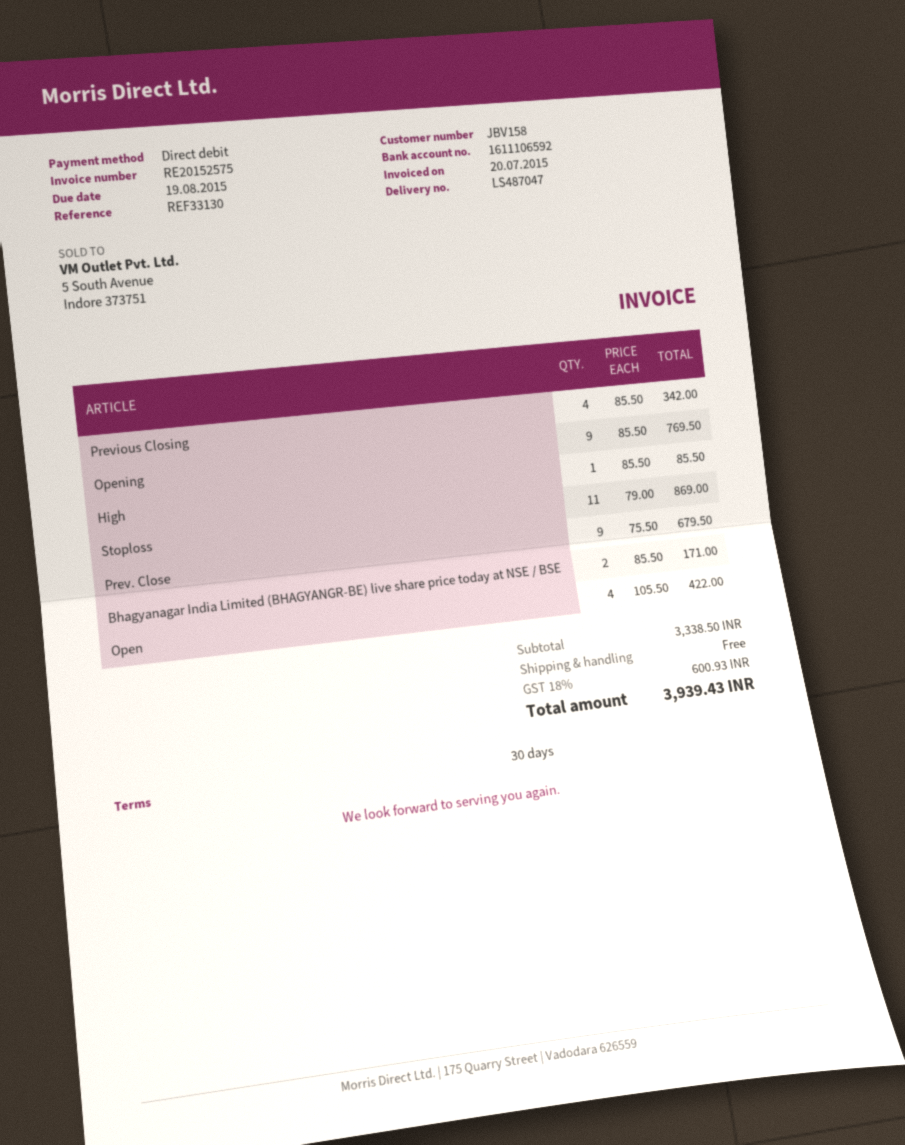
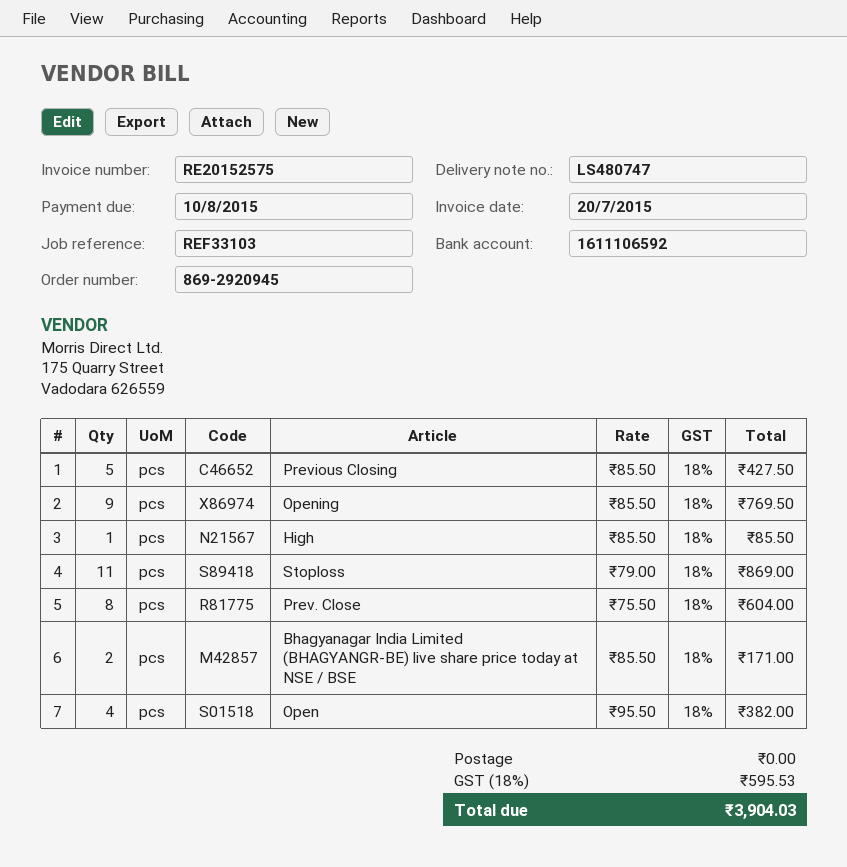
delivery note number: LS487047 -> LS480747
due date: 2015-08-19 -> 2015-08-10
reference: REF33130 -> REF33103
Previous Closing: 4 x 85.50 = 342.00 -> 5 x 85.50 = 427.50
Prev. Close: 9 x 75.50 = 679.50 -> 8 x 75.50 = 604.00
Open: 4 x 105.50 = 422.00 -> 4 x 95.50 = 382.00
tax: 18% = 600.93 -> 18% = 595.53
total: 3939.43 -> 3904.03

